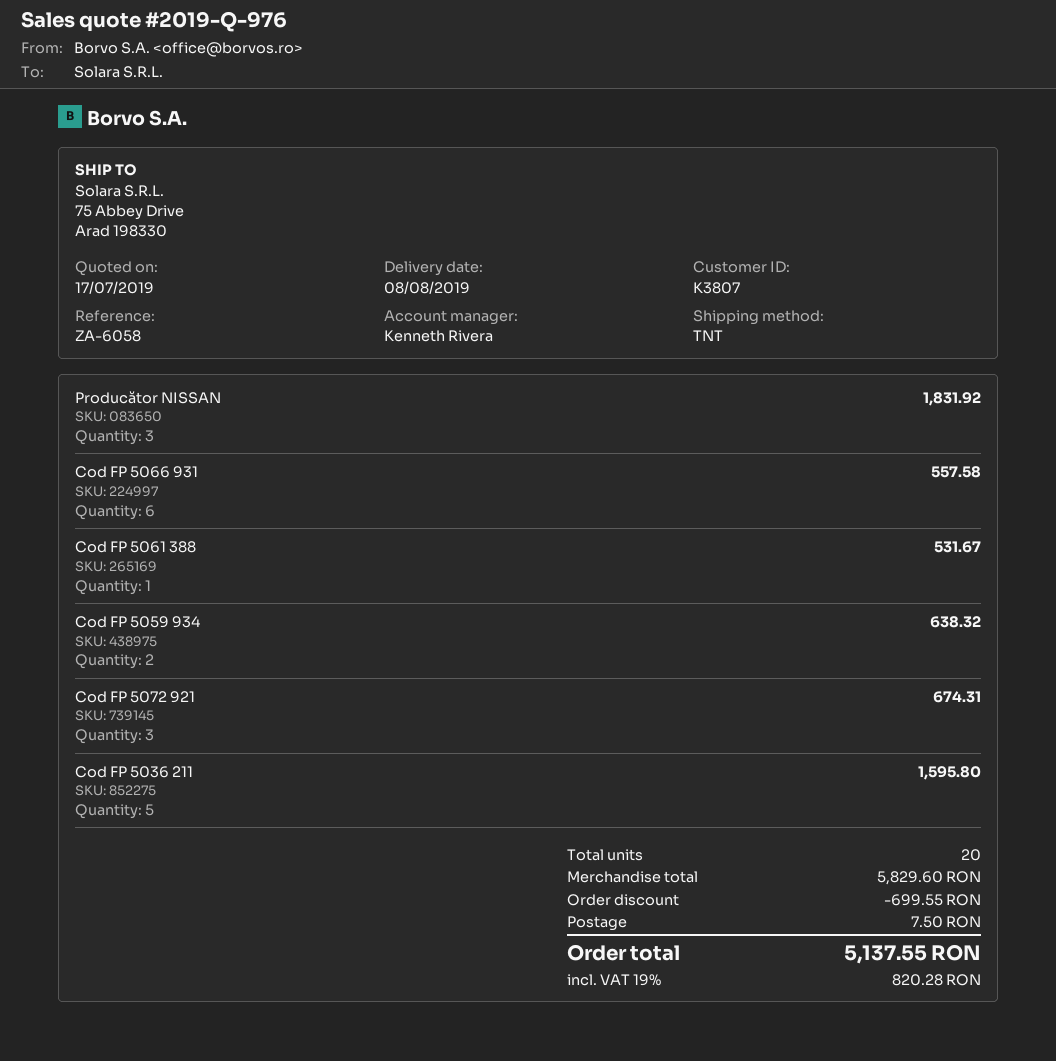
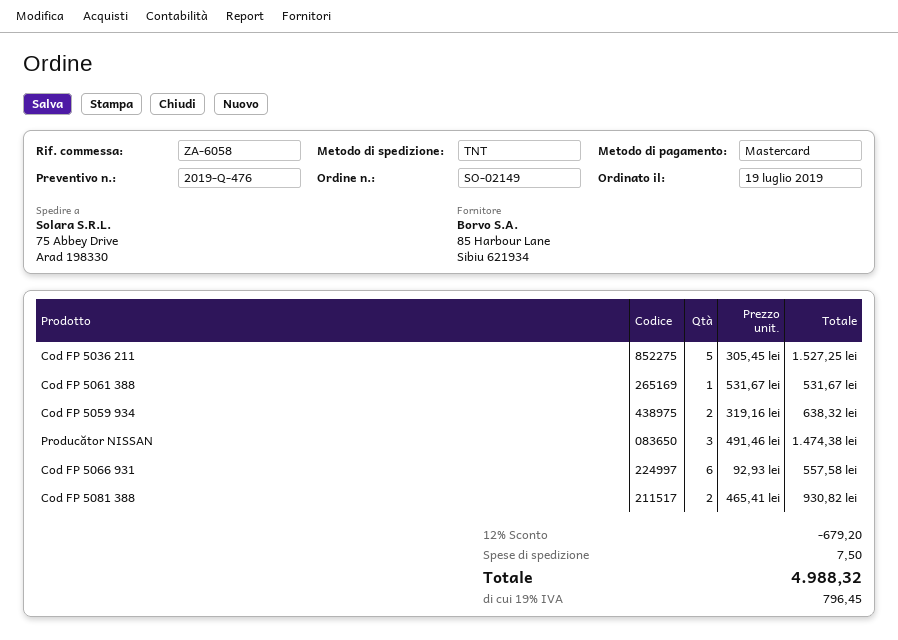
quote number: 2019-Q-976 -> 2019-Q-476
Producător NISSAN: 3 for 1831.92 -> 3 for 1474.38
Cod FP 5072 921: 3 for 674.31 -> none
Cod FP 5036 211: 5 for 1595.80 -> 5 for 1527.25
Cod FP 5081 388: none -> 2 for 930.82
discount: 699.55 -> 679.20
tax: 19% = 820.28 -> 19% = 796.45
total: 5137.55 -> 4988.32

